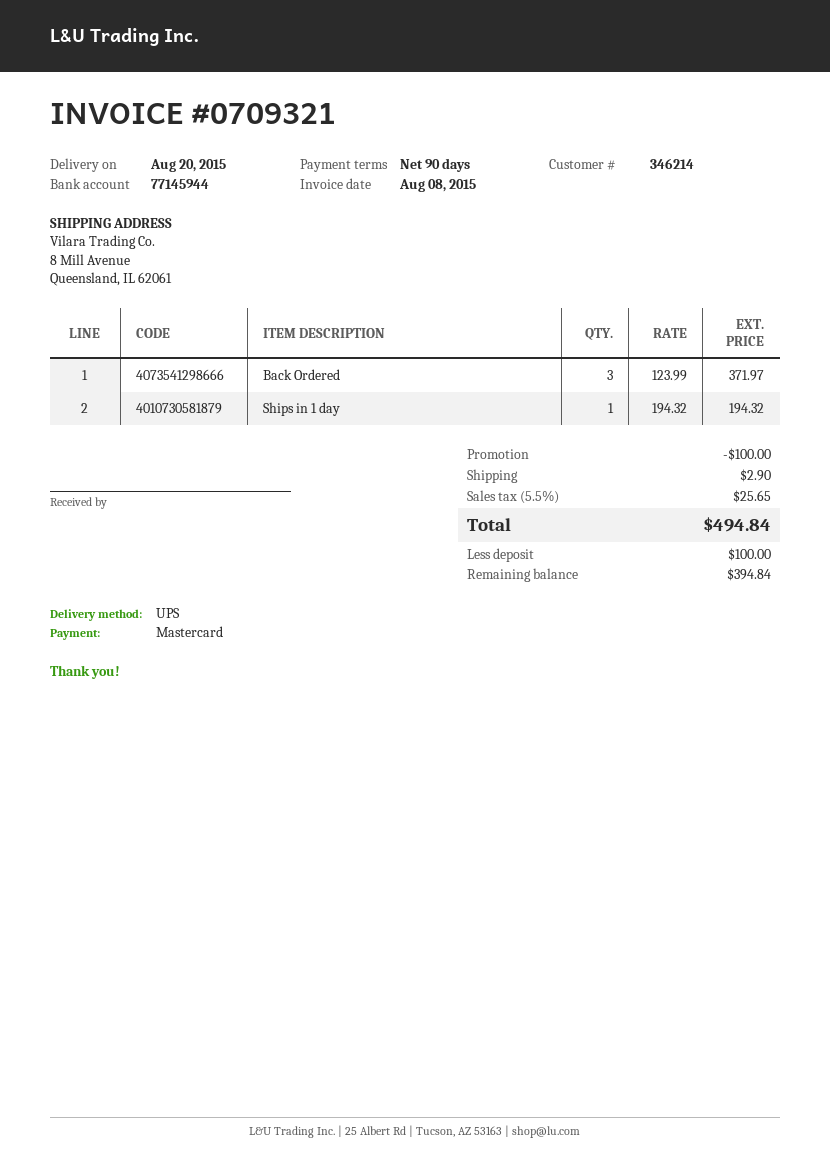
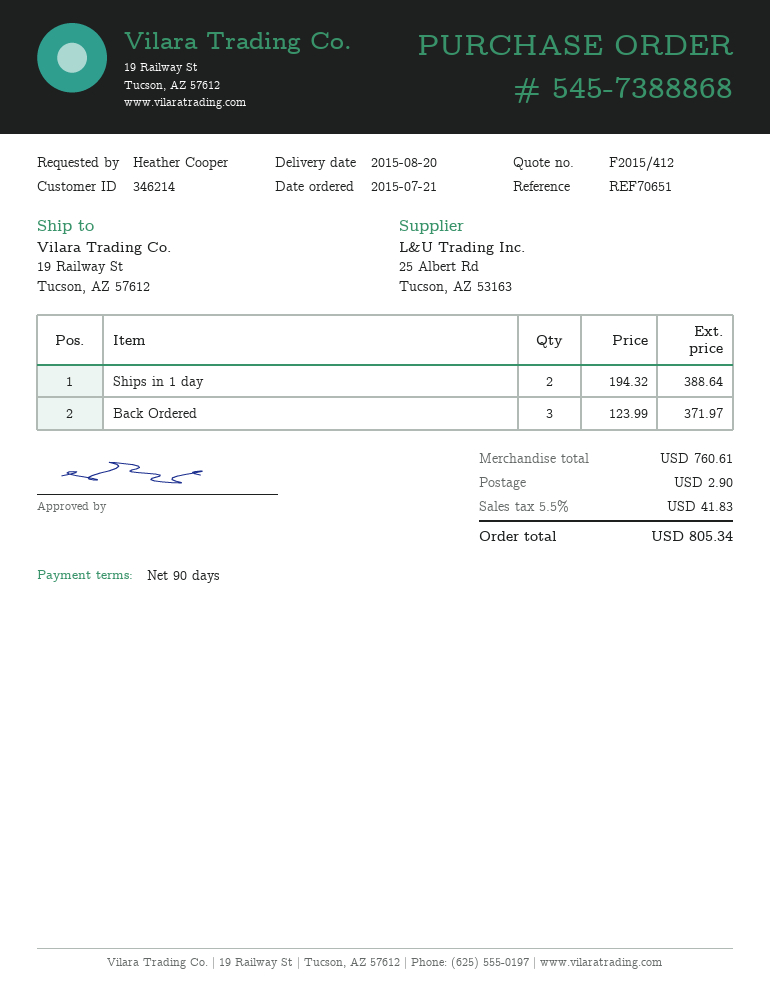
ship to: 8 Mill Avenue, Queensland, IL 62061 -> 19 Railway St, Tucson, AZ 57612
Ships in 1 day: 1 x 194.32 = 194.32 -> 2 x 194.32 = 388.64
discount: 100.00 -> none
tax: 5.5% = 25.65 -> 5.5% = 41.83
total: 494.84 -> 805.34

